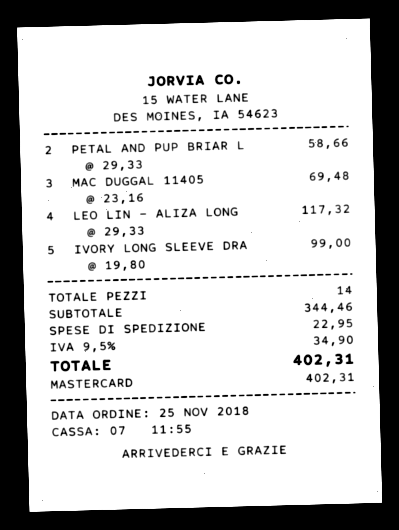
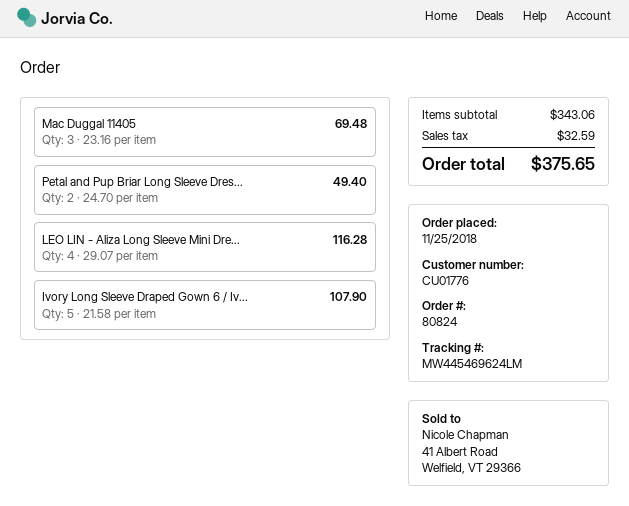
PETAL AND PUP BRIAR L: 2 x 29.33 = 58.66 -> 2 x 24.70 = 49.40
LEO LIN - ALIZA LONG: 4 x 29.33 = 117.32 -> 4 x 29.07 = 116.28
IVORY LONG SLEEVE DRA: 5 x 19.80 = 99.00 -> 5 x 21.58 = 107.90
subtotal: 344.46 -> 343.06
shipping: 22.95 -> none
tax: 34.90 -> 32.59
total: 402.31 -> 375.65

